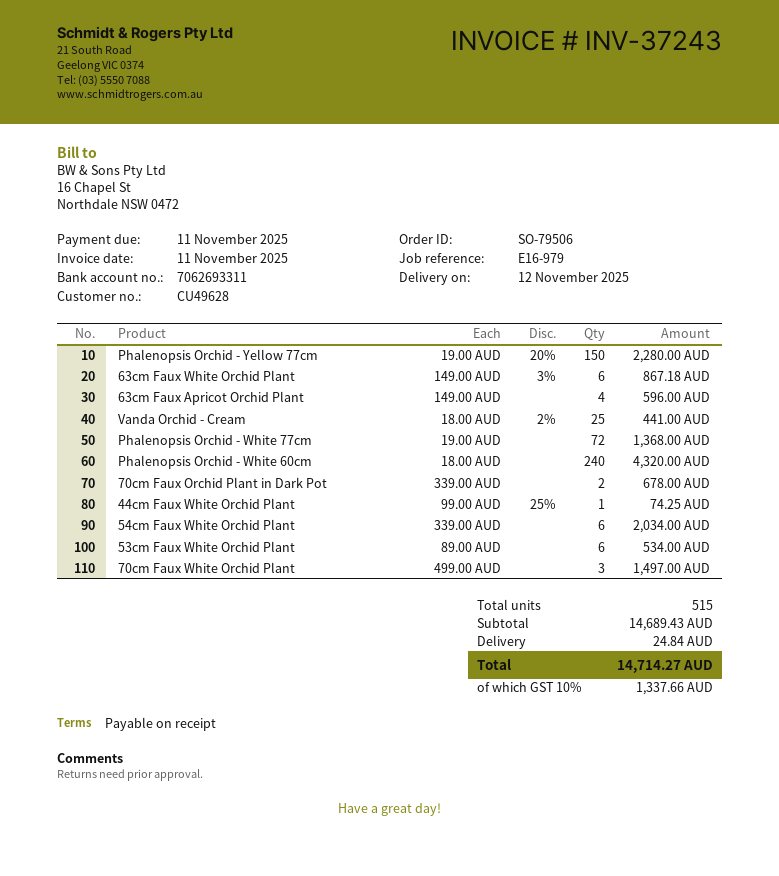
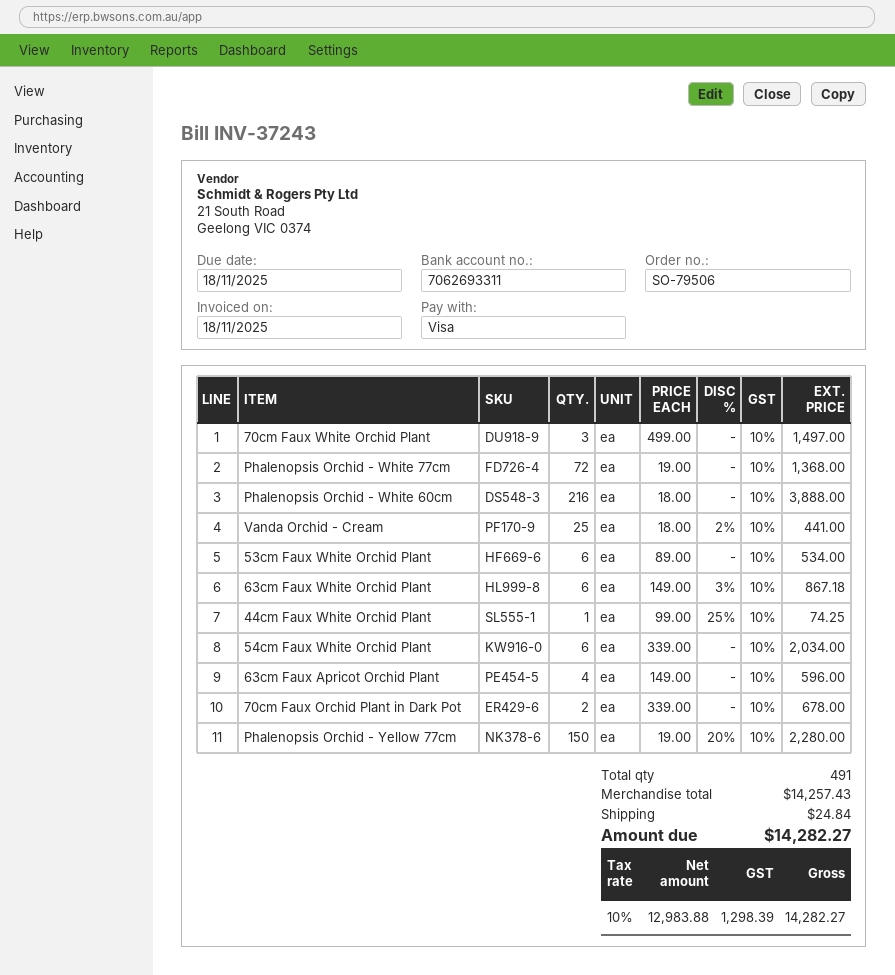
invoice date: 2025-11-11 -> 2025-11-18
due date: 2025-11-11 -> 2025-11-18
Phalenopsis Orchid - White 60cm: 240 x 18.00 = 4320.00 -> 216 x 18.00 = 3888.00
total quantity: 515 -> 491
subtotal: 14689.43 -> 14257.43
tax: 10% = 1337.66 -> 10% = 1298.39
total: 14714.27 -> 14282.27

